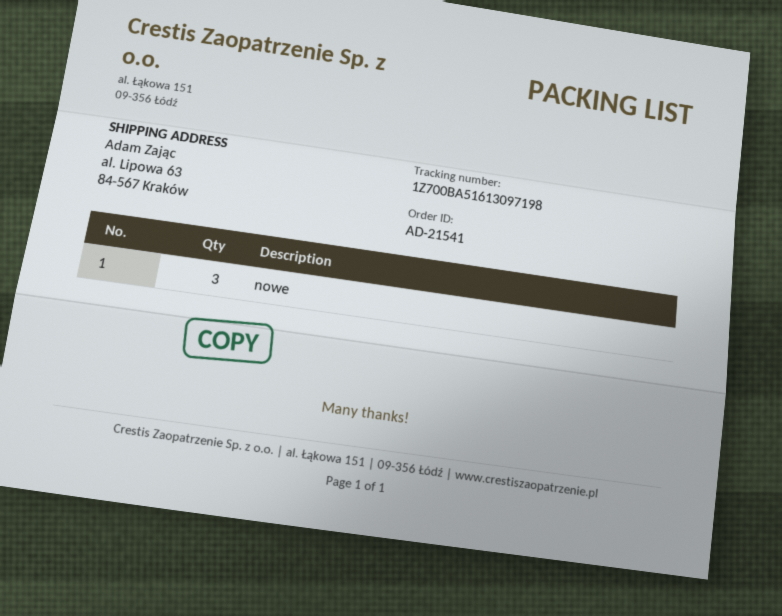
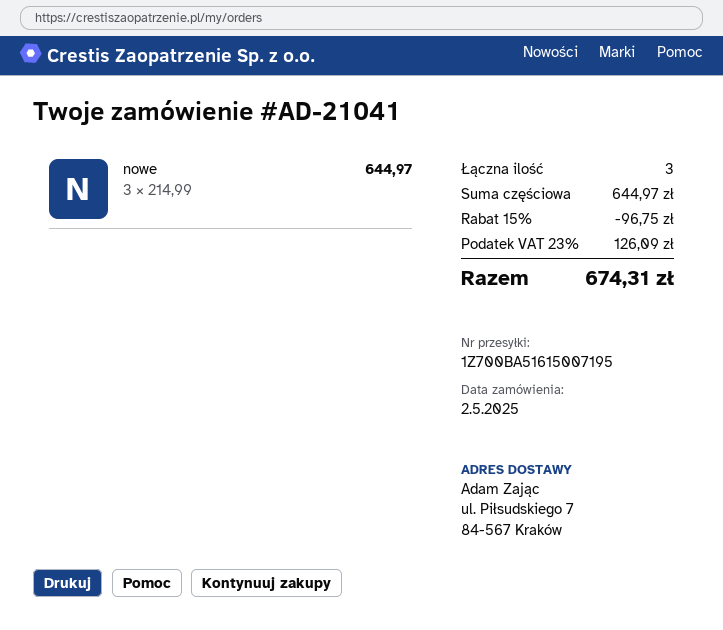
order number: AD-21541 -> AD-21041
tracking number: 1Z700BA51613097198 -> 1Z700BA51615007195
ship to: al. Lipowa 63, 84-567 Kraków -> ul. Piłsudskiego 7, 84-567 Kraków

